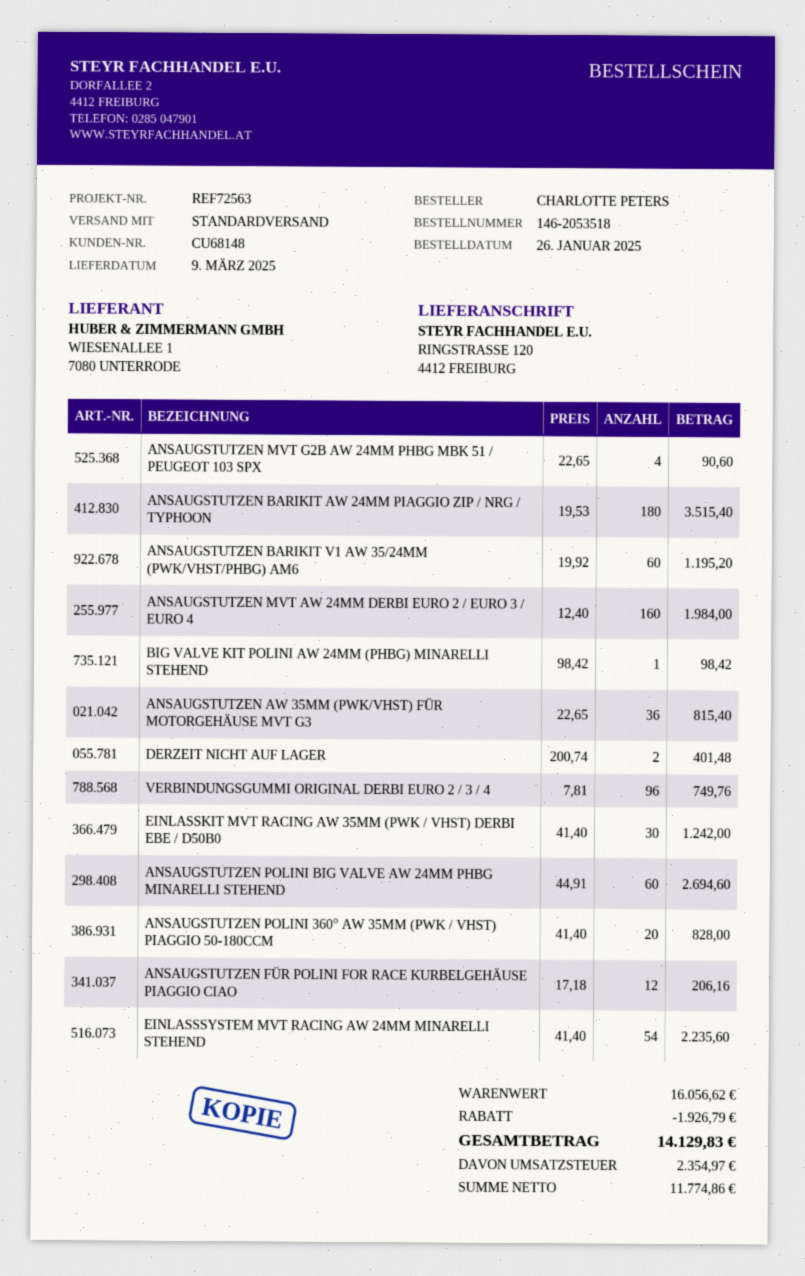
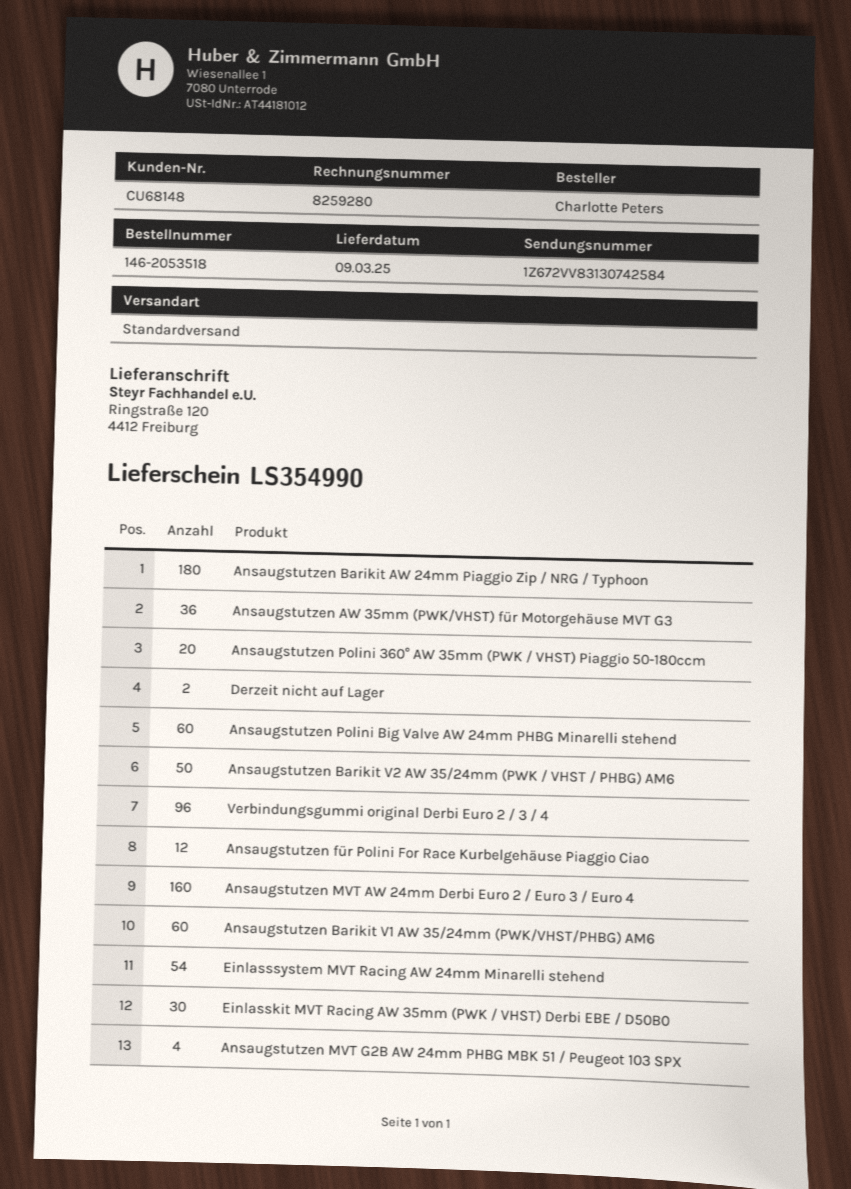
BIG VALVE KIT POLINI AW 24MM (PHBG) MINARELLI STEHEND: 1 -> none
Ansaugstutzen Barikit V2 AW 35/24mm (PWK / VHST / PHBG) AM6: none -> 50

